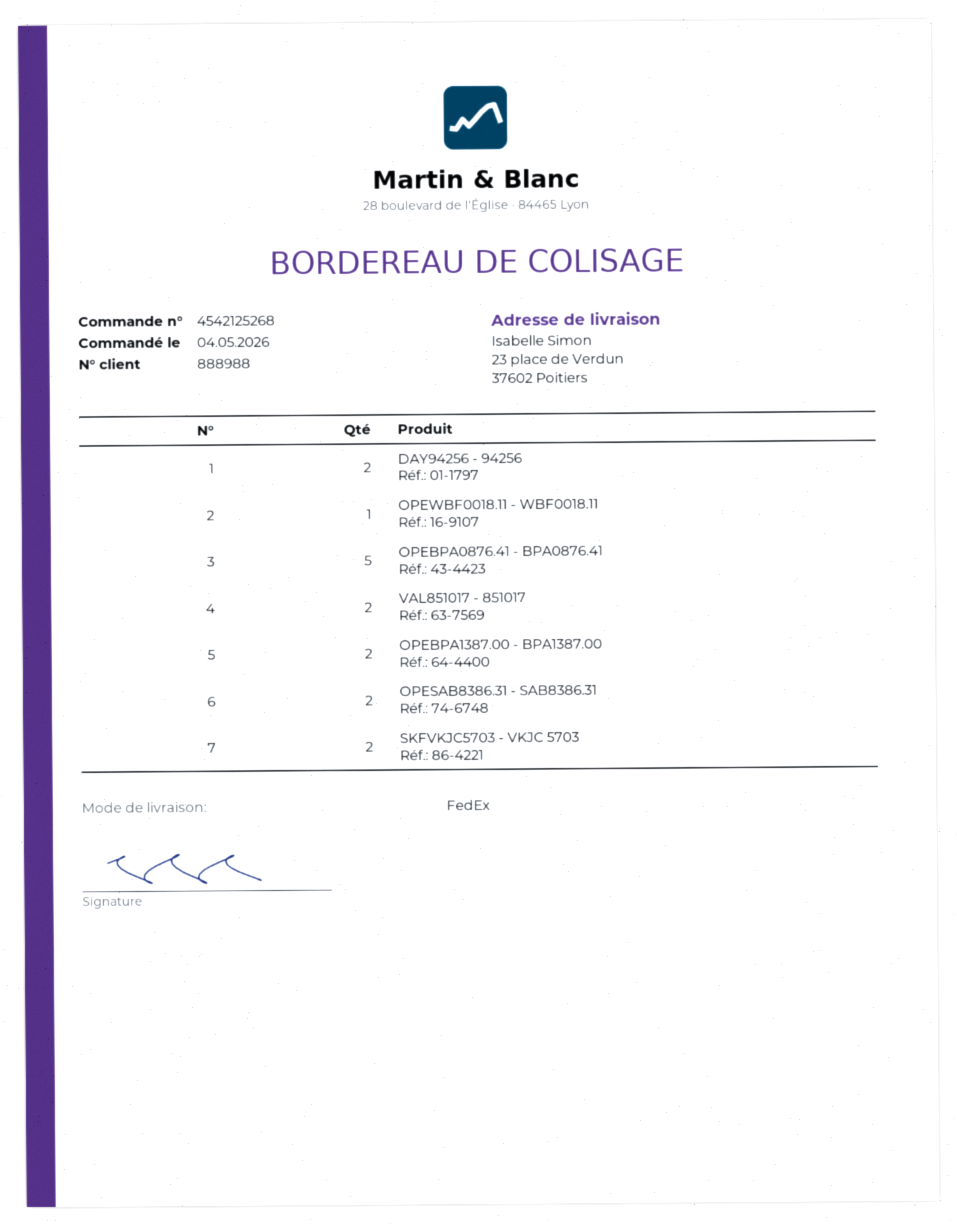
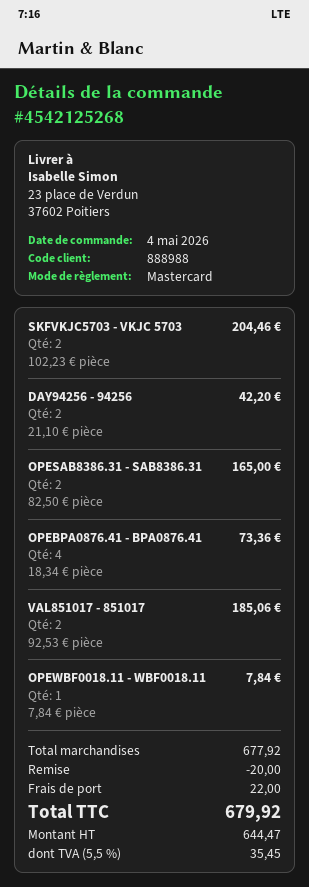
OPEBPA0876.41 - BPA0876.41: 5 -> 4
OPEBPA1387.00 - BPA1387.00: 2 -> none

